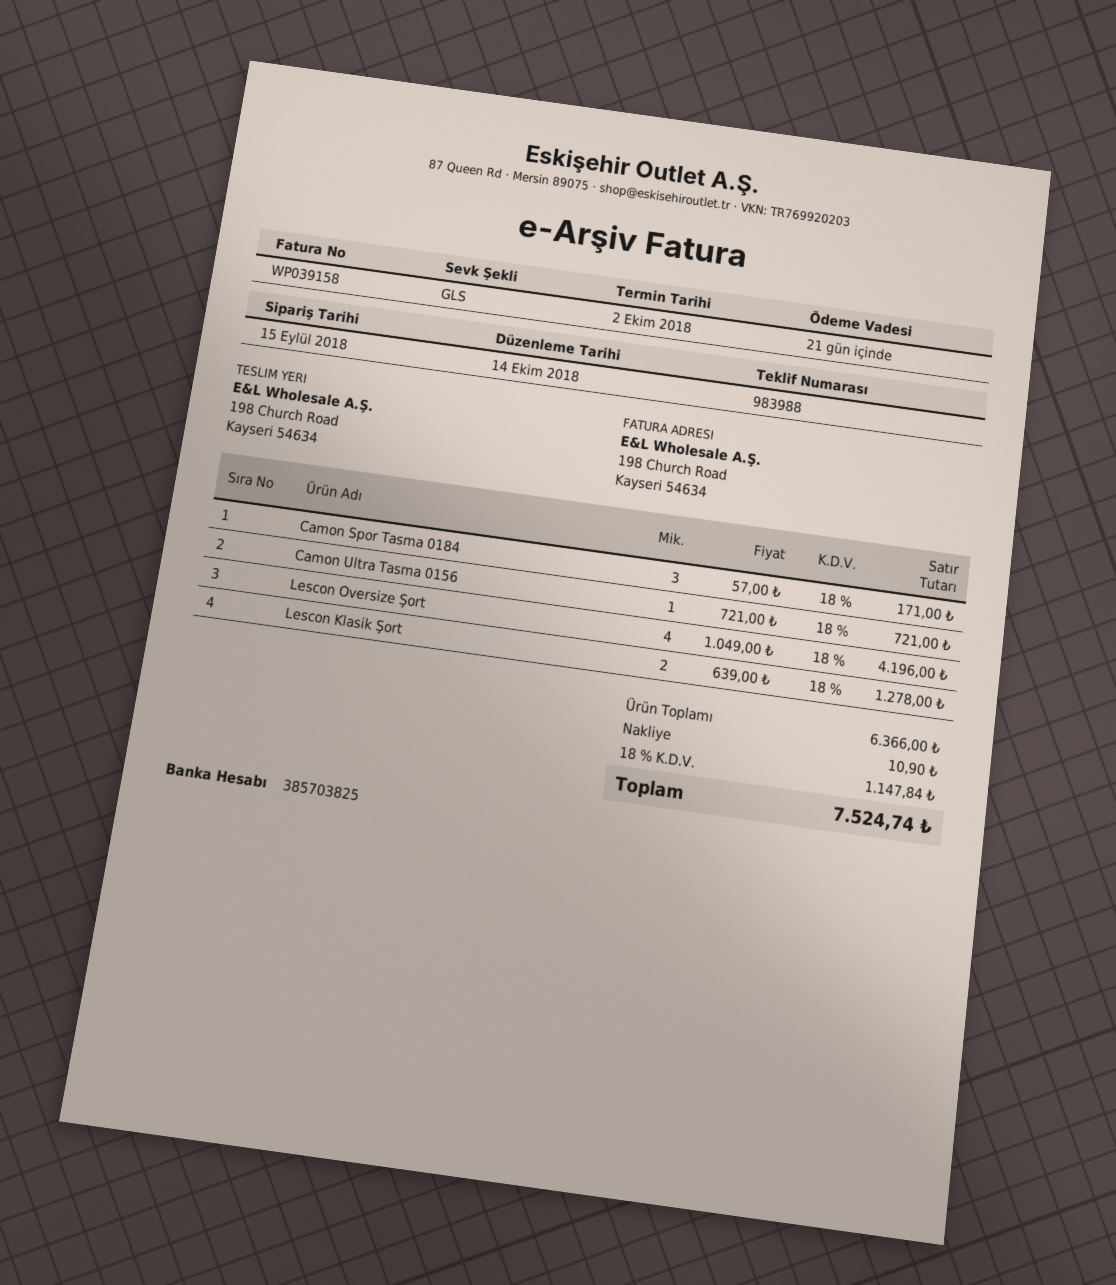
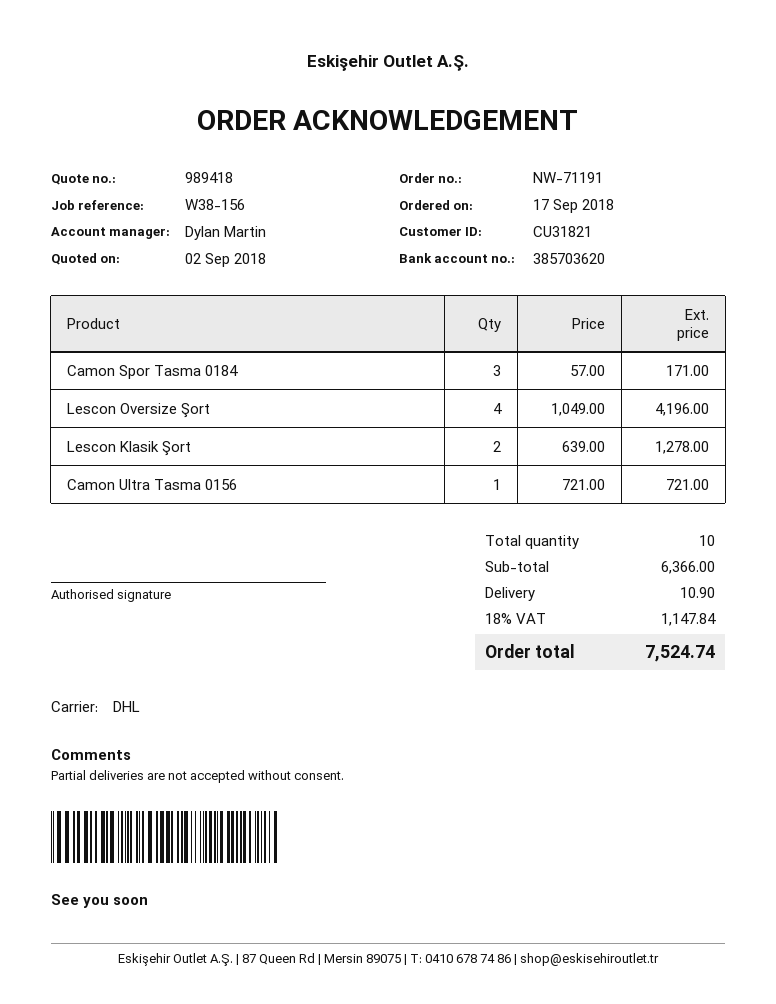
quote number: 983988 -> 989418
order date: 2018-09-15 -> 2018-09-17
bank account: 385703825 -> 385703620
shipping method: GLS -> DHL

